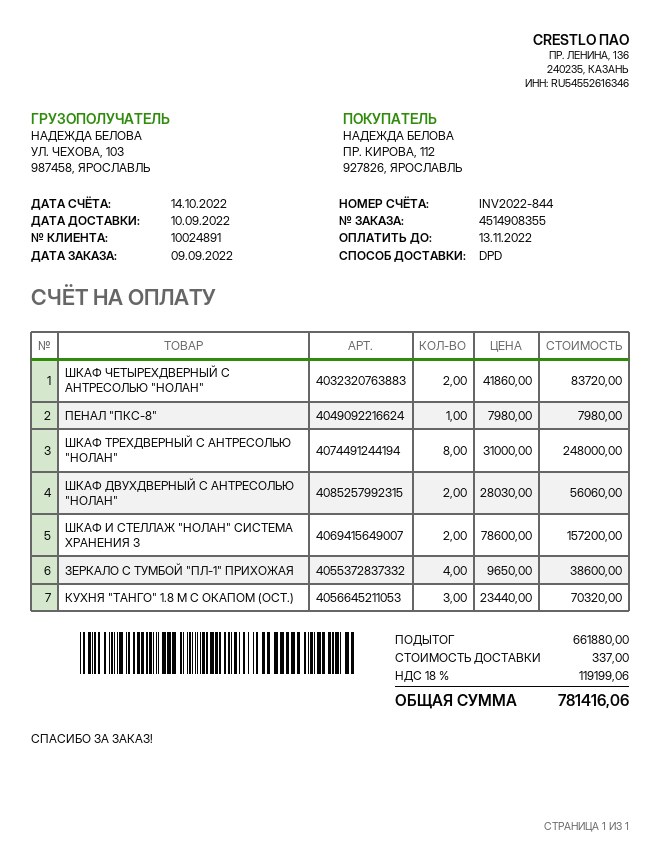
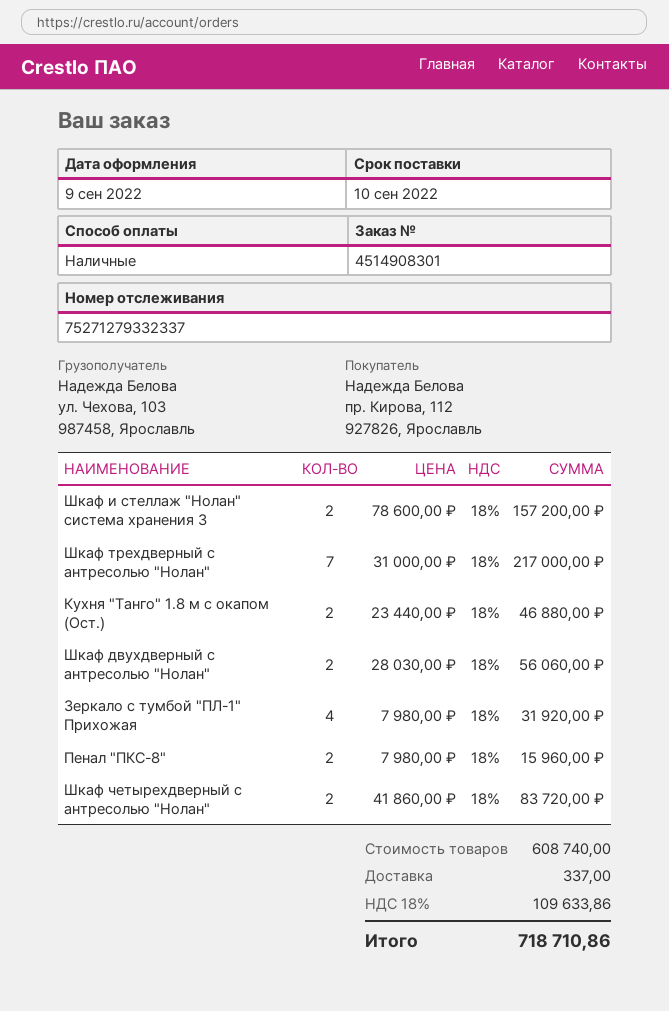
order number: 4514908355 -> 4514908301
ПЕНАЛ "ПКС-8": 1 x 7980.00 = 7980.00 -> 2 x 7980.00 = 15960.00
ШКАФ ТРЕХДВЕРНЫЙ С АНТРЕСОЛЬЮ "НОЛАН": 8 x 31000.00 = 248000.00 -> 7 x 31000.00 = 217000.00
ЗЕРКАЛО С ТУМБОЙ "ПЛ-1" ПРИХОЖАЯ: 4 x 9650.00 = 38600.00 -> 4 x 7980.00 = 31920.00
КУХНЯ "ТАНГО" 1.8 М С ОКАПОМ (ОСТ.): 3 x 23440.00 = 70320.00 -> 2 x 23440.00 = 46880.00
subtotal: 661880.00 -> 608740.00
tax: 18% = 119199.06 -> 18% = 109633.86
total: 781416.06 -> 718710.86

